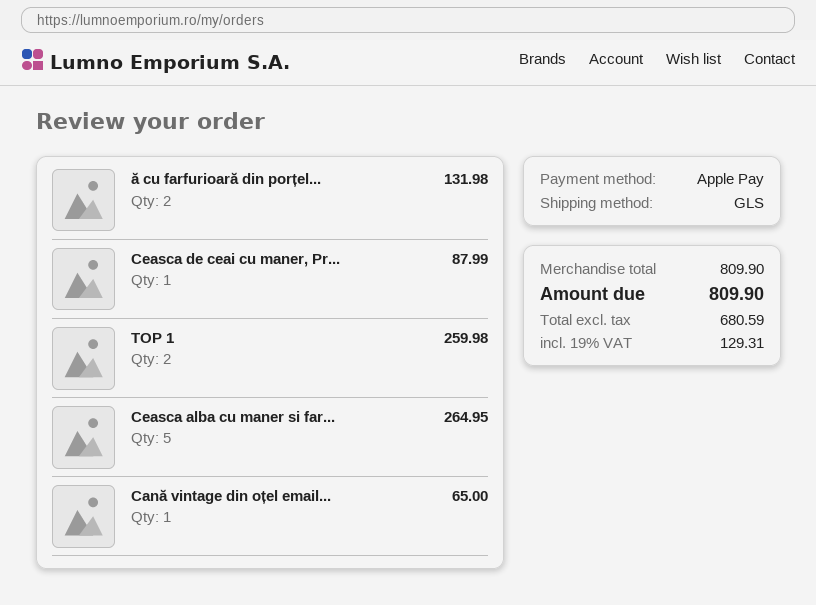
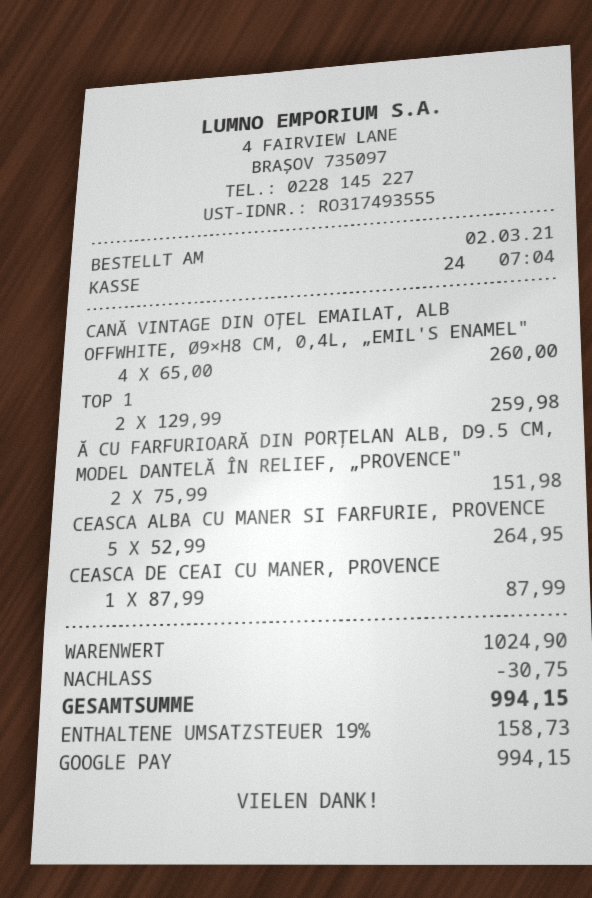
payment method: Apple Pay -> Google Pay
ă cu farfurioară din porțel...: 2 for 131.98 -> 2 for 151.98
Cană vintage din oțel email...: 1 for 65.00 -> 4 for 260.00
subtotal: 809.90 -> 1024.90
discount: none -> 30.75
tax: 19% = 129.31 -> 19% = 158.73
total: 809.90 -> 994.15

